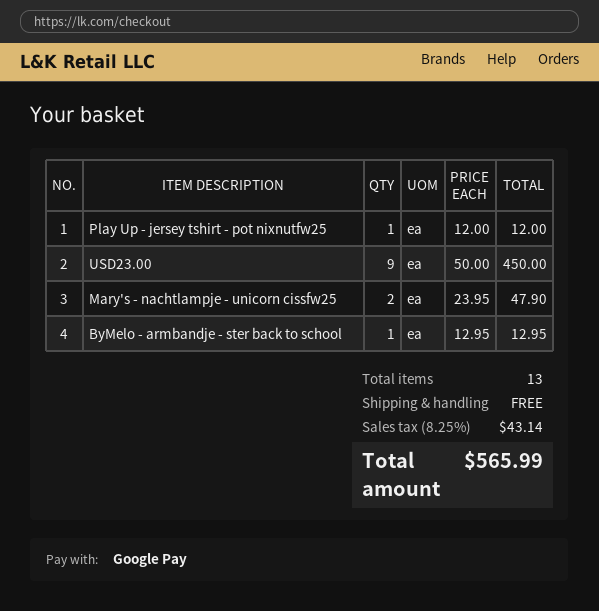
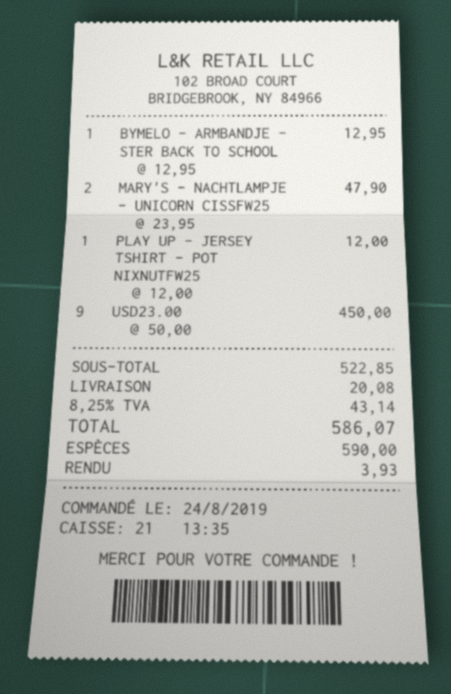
payment method: Google Pay -> cash
shipping: 0.00 -> 20.08
total: 565.99 -> 586.07

